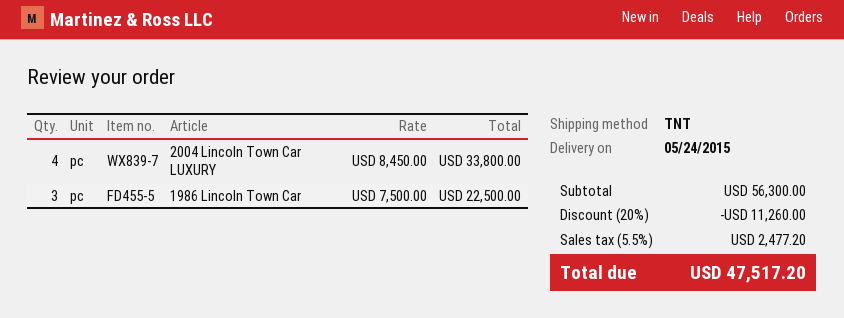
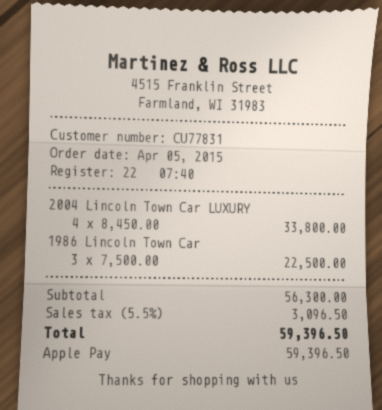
discount: 20% = 11260.00 -> none
tax: 5.5% = 2477.20 -> 5.5% = 3096.50
total: 47517.20 -> 59396.50

